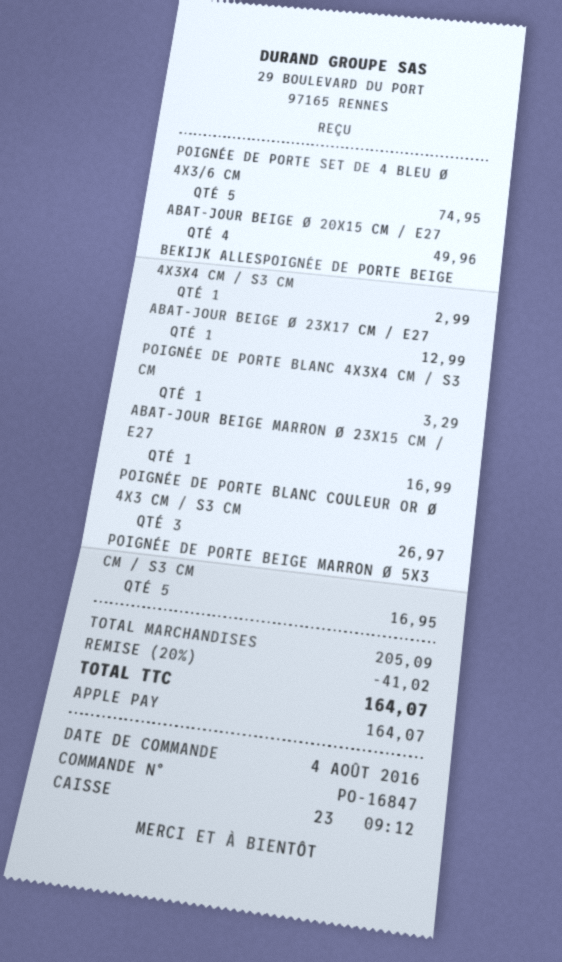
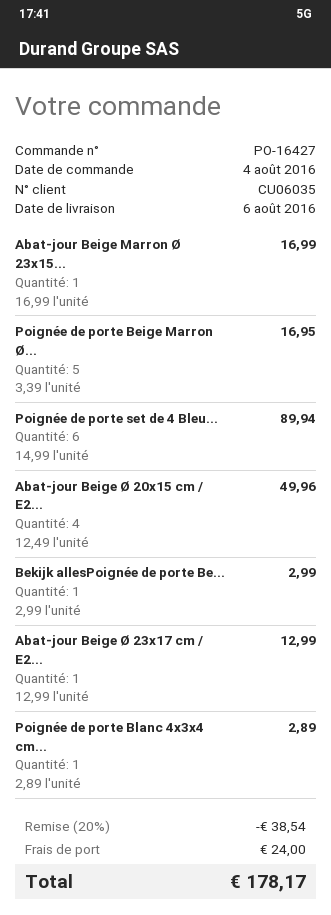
order number: PO-16847 -> PO-16427
POIGNÉE DE PORTE SET DE 4 BLEU Ø 4X3/6 CM: 5 for 74.95 -> 6 for 89.94
POIGNÉE DE PORTE BLANC 4X3X4 CM / S3 CM: 1 for 3.29 -> 1 for 2.89
POIGNÉE DE PORTE BLANC COULEUR OR Ø 4X3 CM / S3 CM: 3 for 26.97 -> none
discount: 20% = 41.02 -> 20% = 38.54
shipping: none -> 24.00
total: 164.07 -> 178.17

